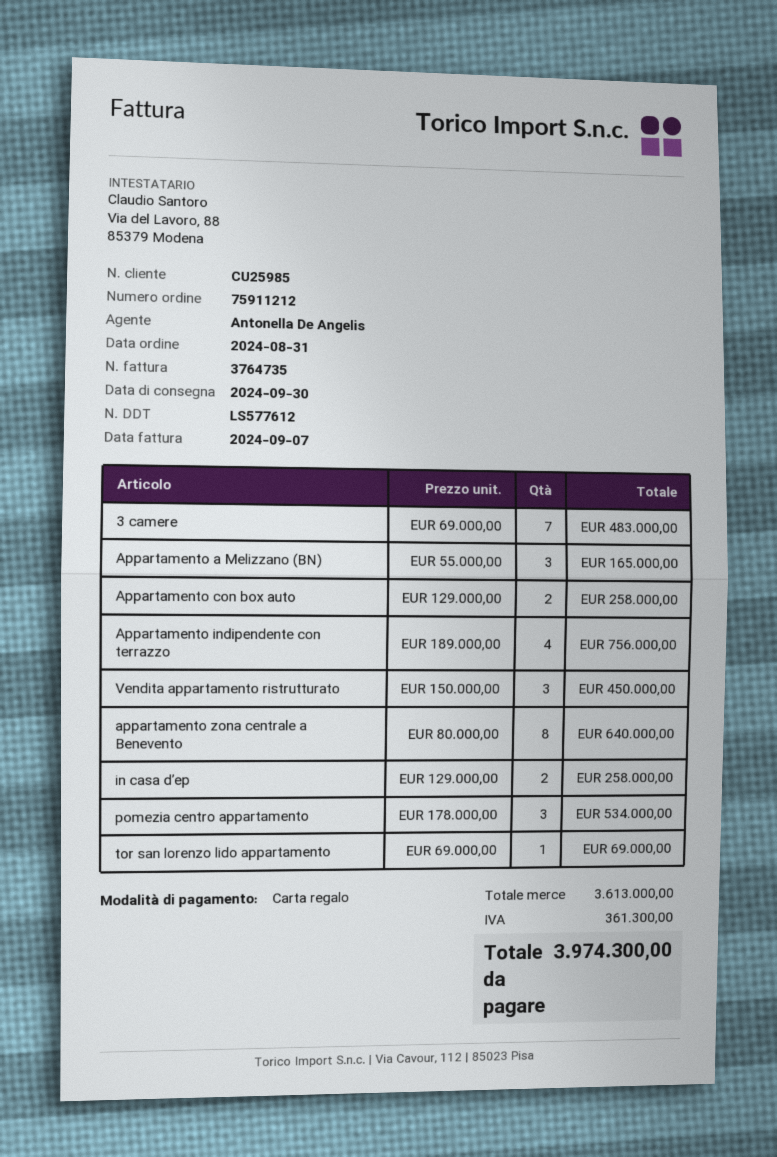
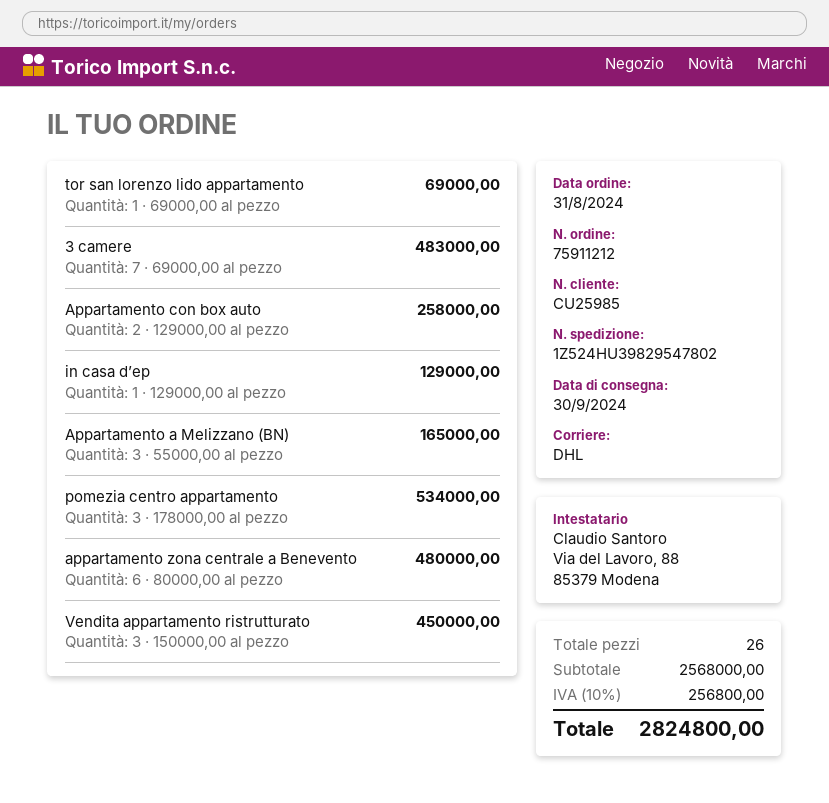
Appartamento indipendente con terrazzo: 4 x 189000.00 = 756000.00 -> none
appartamento zona centrale a Benevento: 8 x 80000.00 = 640000.00 -> 6 x 80000.00 = 480000.00
in casa d’ep: 2 x 129000.00 = 258000.00 -> 1 x 129000.00 = 129000.00
subtotal: 3613000.00 -> 2568000.00
tax: 361300.00 -> 256800.00
total: 3974300.00 -> 2824800.00

